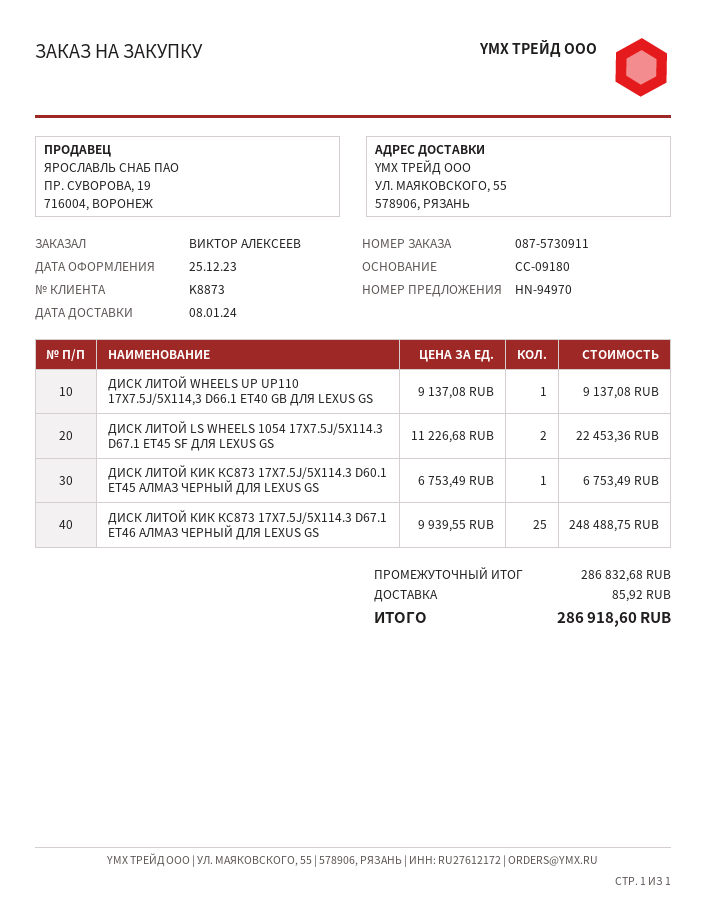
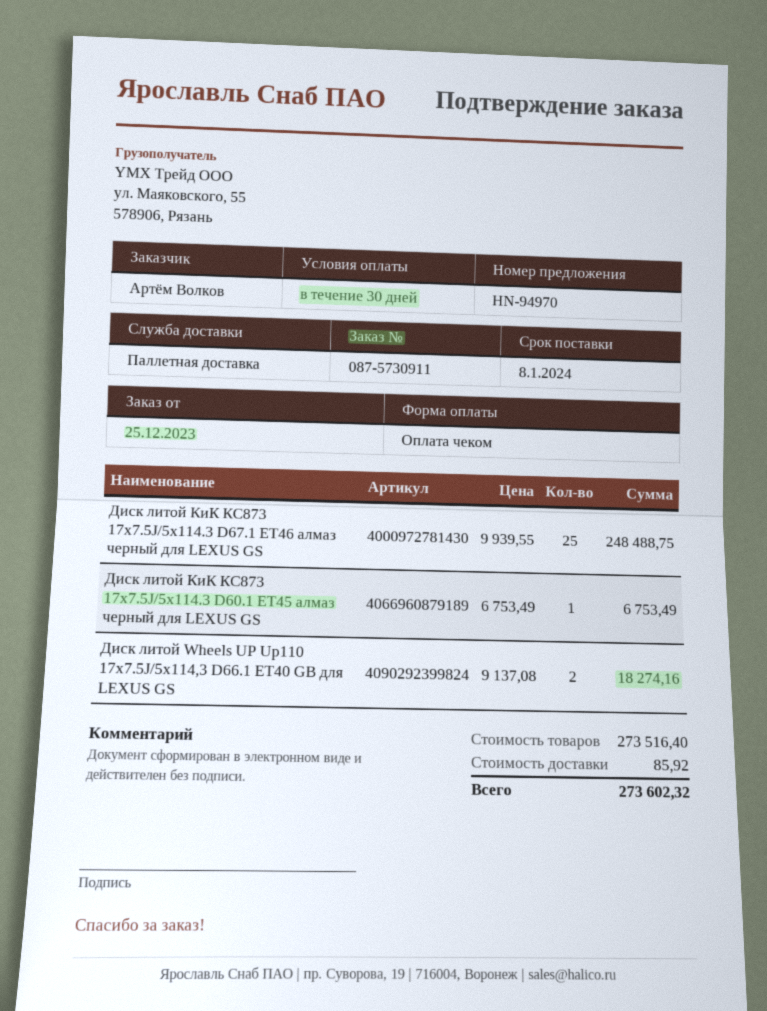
ordered by: ВИКТОР АЛЕКСЕЕВ -> Артём Волков
ДИСК ЛИТОЙ WHEELS UP UP110 17X7.5J/5X114,3 D66.1 ET40 GB ДЛЯ LEXUS GS: 1 x 9137.08 = 9137.08 -> 2 x 9137.08 = 18274.16
ДИСК ЛИТОЙ LS WHEELS 1054 17X7.5J/5X114.3 D67.1 ET45 SF ДЛЯ LEXUS GS: 2 x 11226.68 = 22453.36 -> none
subtotal: 286832.68 -> 273516.40
total: 286918.60 -> 273602.32

